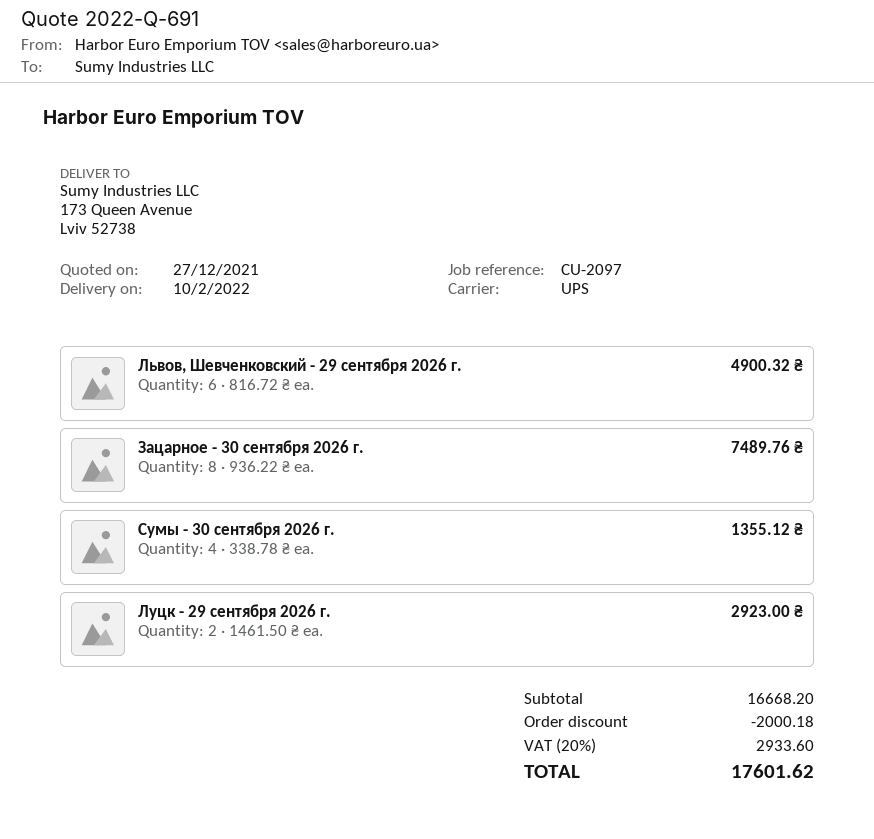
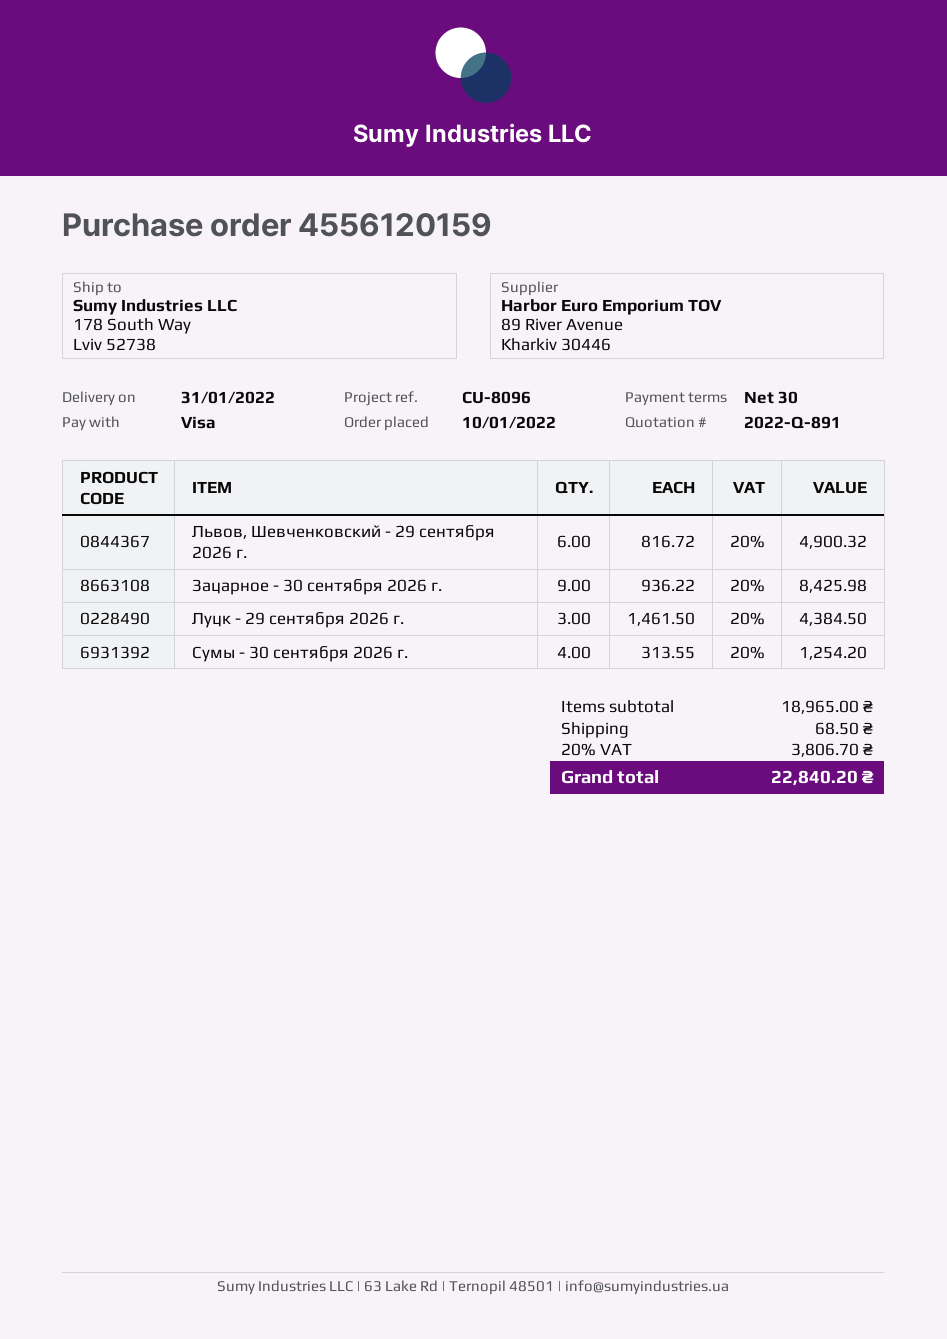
quote number: 2022-Q-691 -> 2022-Q-891
delivery date: 2022-02-10 -> 2022-01-31
reference: CU-2097 -> CU-8096
ship to: 173 Queen Avenue, Lviv 52738 -> 178 South Way, Lviv 52738
Зацарное - 30 сентября 2026 г.: 8 x 936.22 = 7489.76 -> 9 x 936.22 = 8425.98
Сумы - 30 сентября 2026 г.: 4 x 338.78 = 1355.12 -> 4 x 313.55 = 1254.20
Луцк - 29 сентября 2026 г.: 2 x 1461.50 = 2923.00 -> 3 x 1461.50 = 4384.50
subtotal: 16668.20 -> 18965.00
discount: 2000.18 -> none
shipping: none -> 68.50
tax: 20% = 2933.60 -> 20% = 3806.70
total: 17601.62 -> 22840.20

